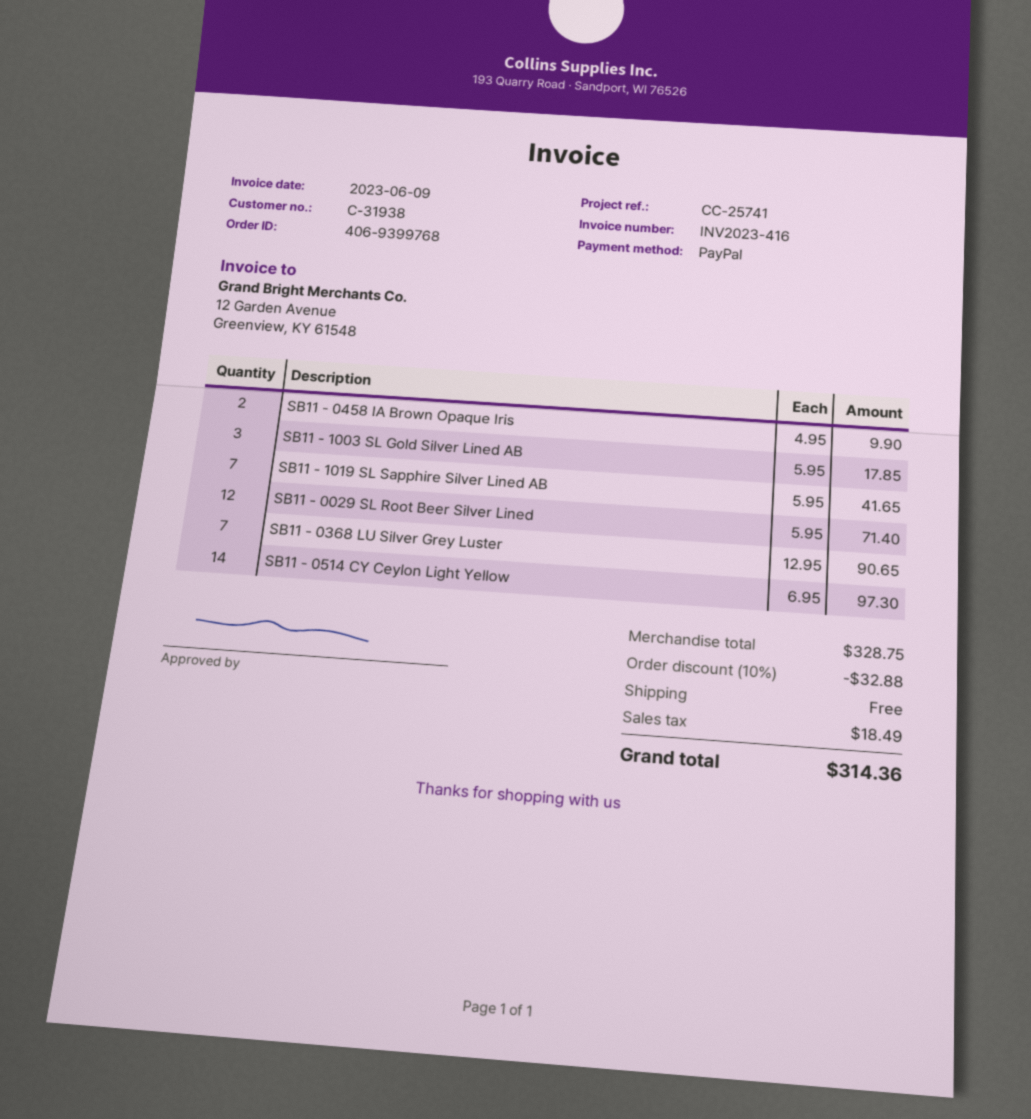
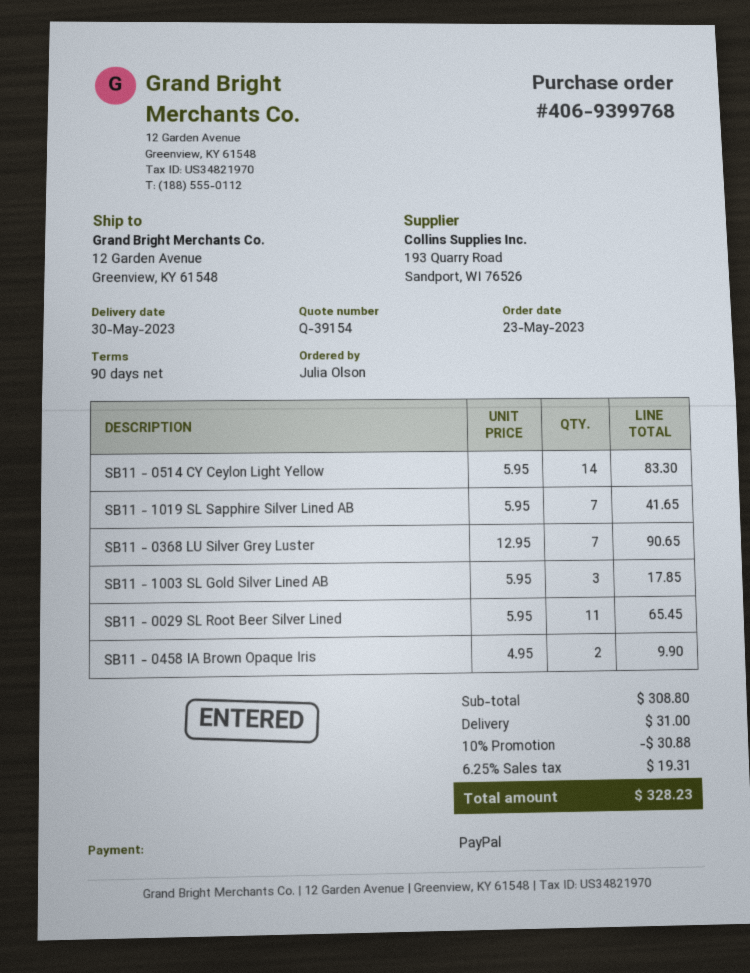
SB11 - 0029 SL Root Beer Silver Lined: 12 x 5.95 = 71.40 -> 11 x 5.95 = 65.45
SB11 - 0514 CY Ceylon Light Yellow: 14 x 6.95 = 97.30 -> 14 x 5.95 = 83.30
subtotal: 328.75 -> 308.80
discount: 10% = 32.88 -> 10% = 30.88
shipping: 0.00 -> 31.00
tax: 18.49 -> 19.31
total: 314.36 -> 328.23

